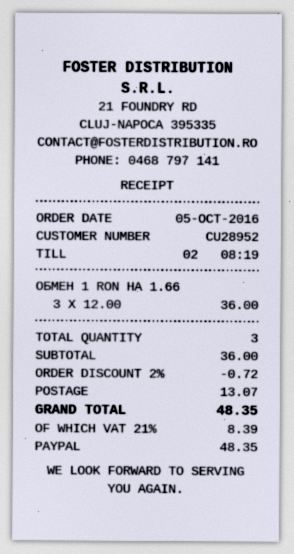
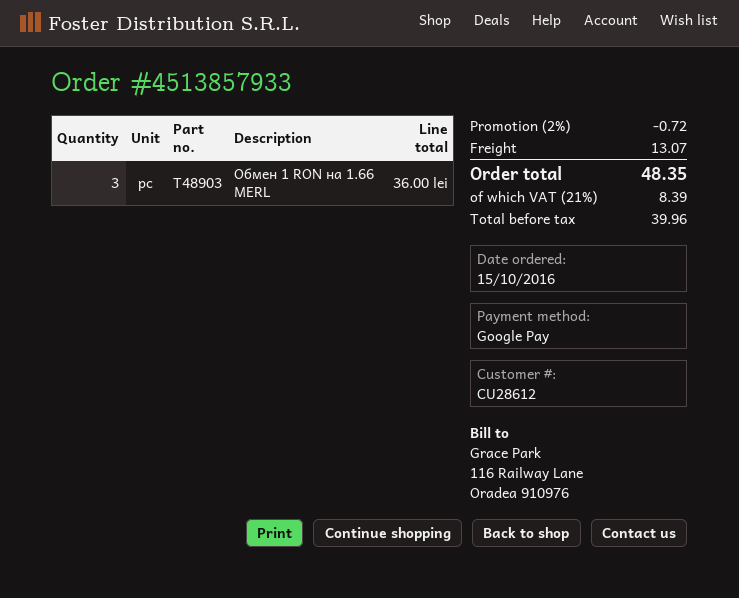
order date: 2016-10-05 -> 2016-10-15
customer number: CU28952 -> CU28612
payment method: PayPal -> Google Pay

